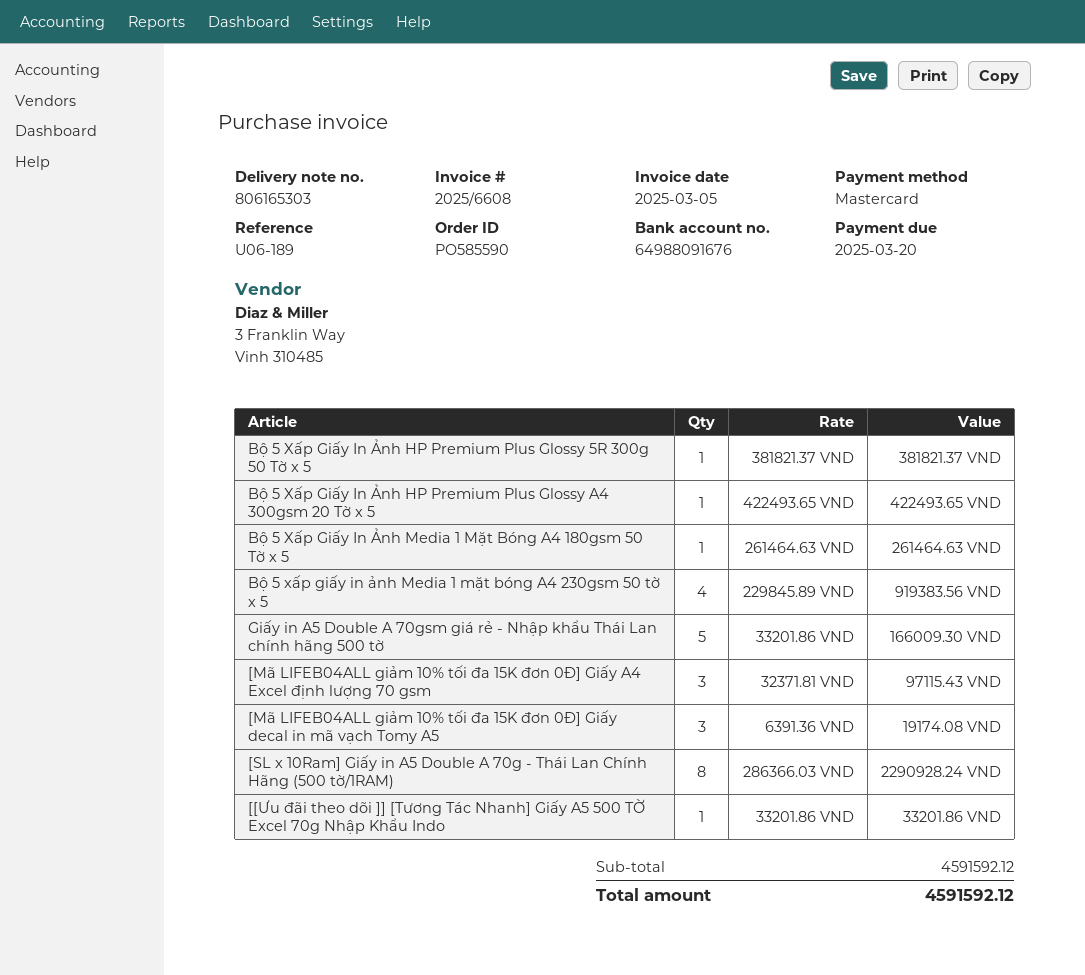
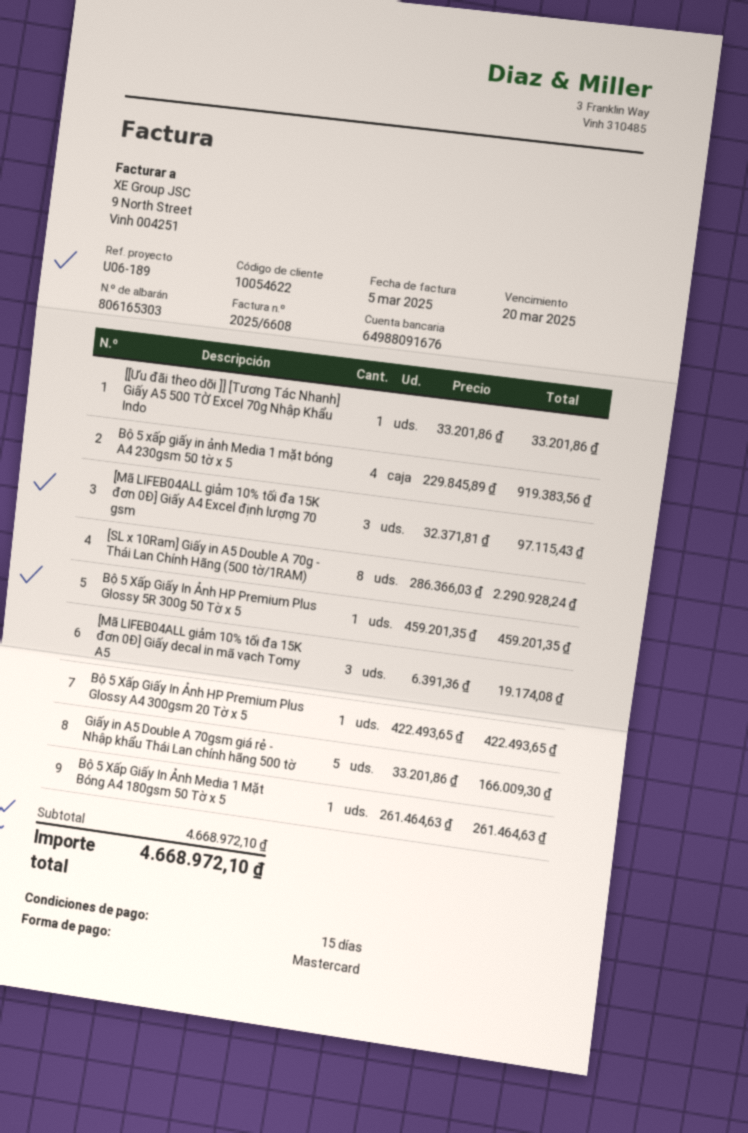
Bộ 5 Xấp Giấy In Ảnh HP Premium Plus Glossy 5R 300g 50 Tờ x 5: 1 x 381821.37 = 381821.37 -> 1 x 459201.35 = 459201.35
subtotal: 4591592.12 -> 4668972.10
total: 4591592.12 -> 4668972.10

